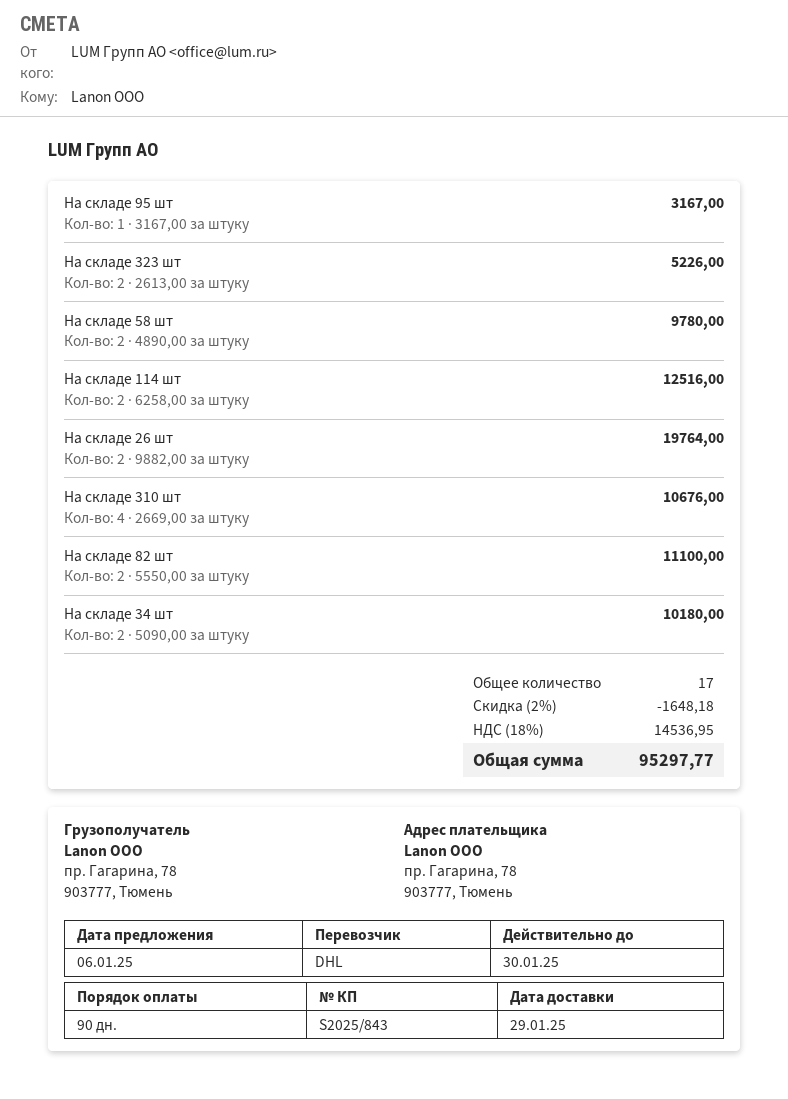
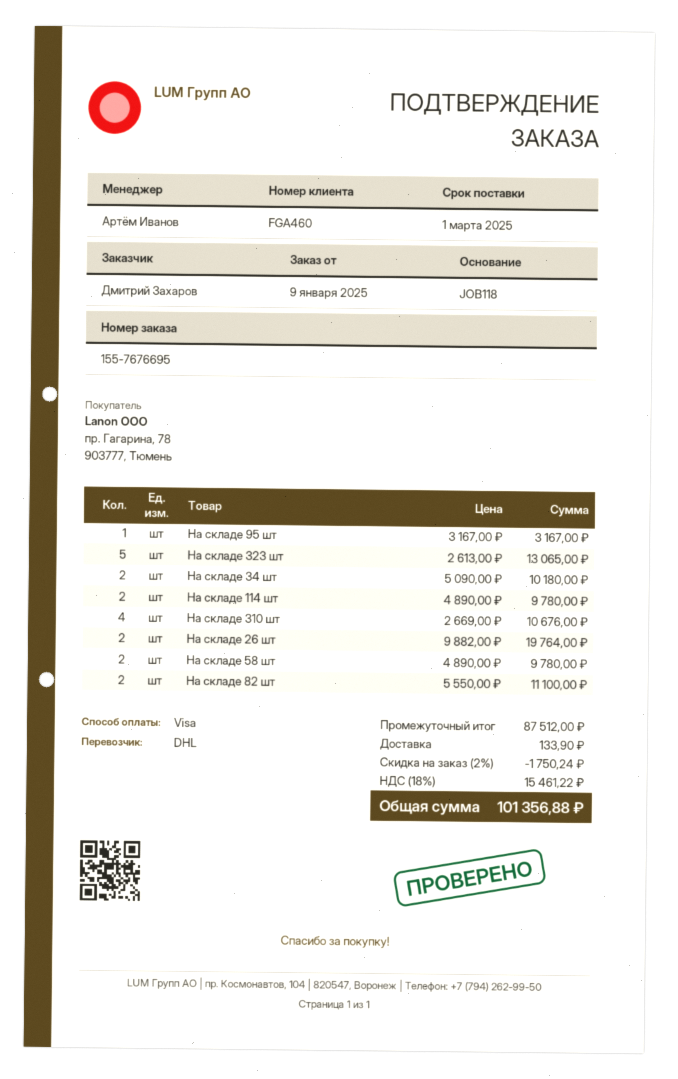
delivery date: 2025-01-29 -> 2025-03-01
На складе 323 шт: 2 x 2613.00 = 5226.00 -> 5 x 2613.00 = 13065.00
На складе 114 шт: 2 x 6258.00 = 12516.00 -> 2 x 4890.00 = 9780.00
discount: 2% = 1648.18 -> 2% = 1750.24
shipping: none -> 133.90
tax: 18% = 14536.95 -> 18% = 15461.22
total: 95297.77 -> 101356.88

